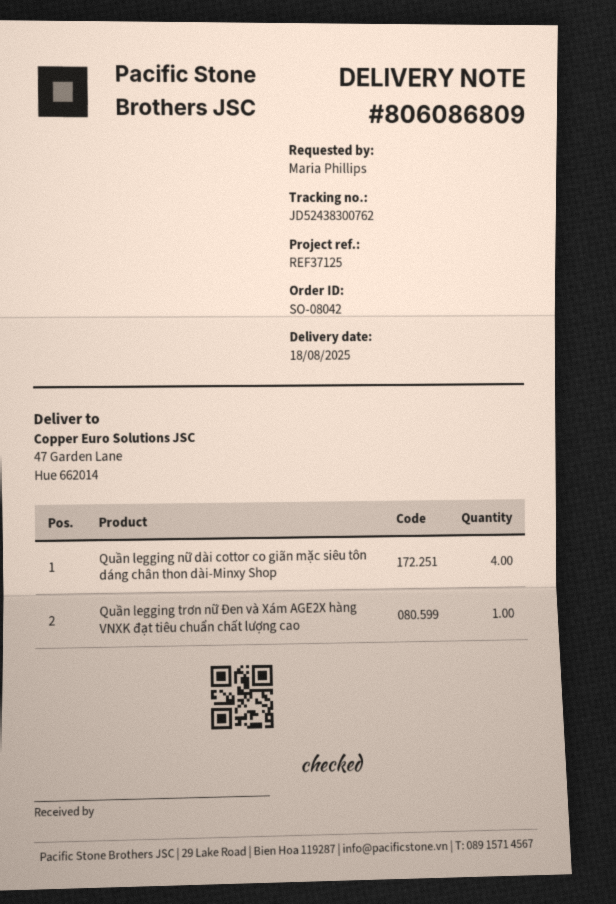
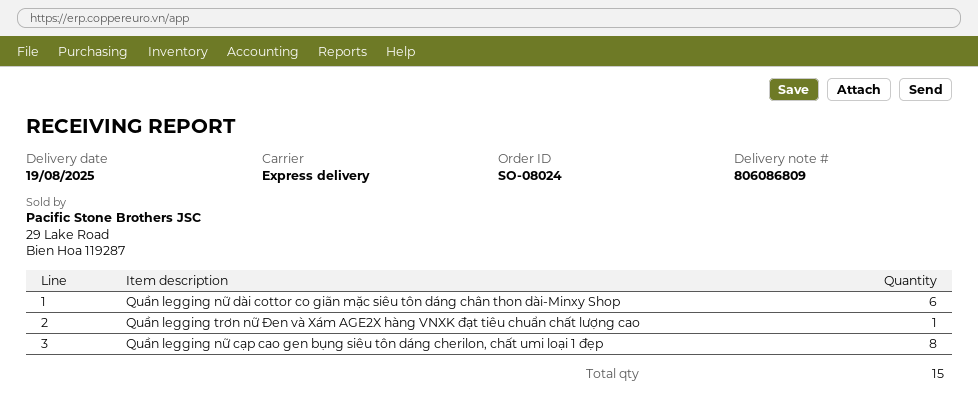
order number: SO-08042 -> SO-08024
delivery date: 2025-08-18 -> 2025-08-19
Quần legging nữ dài cottor co giãn mặc siêu tôn dáng chân thon dài-Minxy Shop: 4 -> 6
Quần legging nữ cạp cao gen bụng siêu tôn dáng cherilon, chất umi loại 1 đẹp: none -> 8

